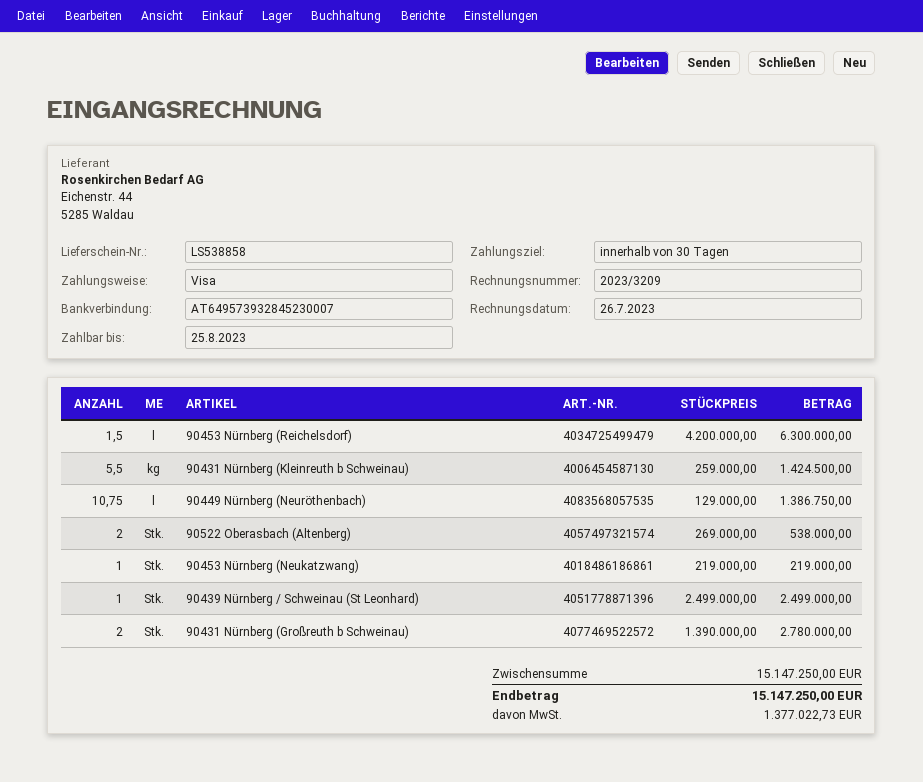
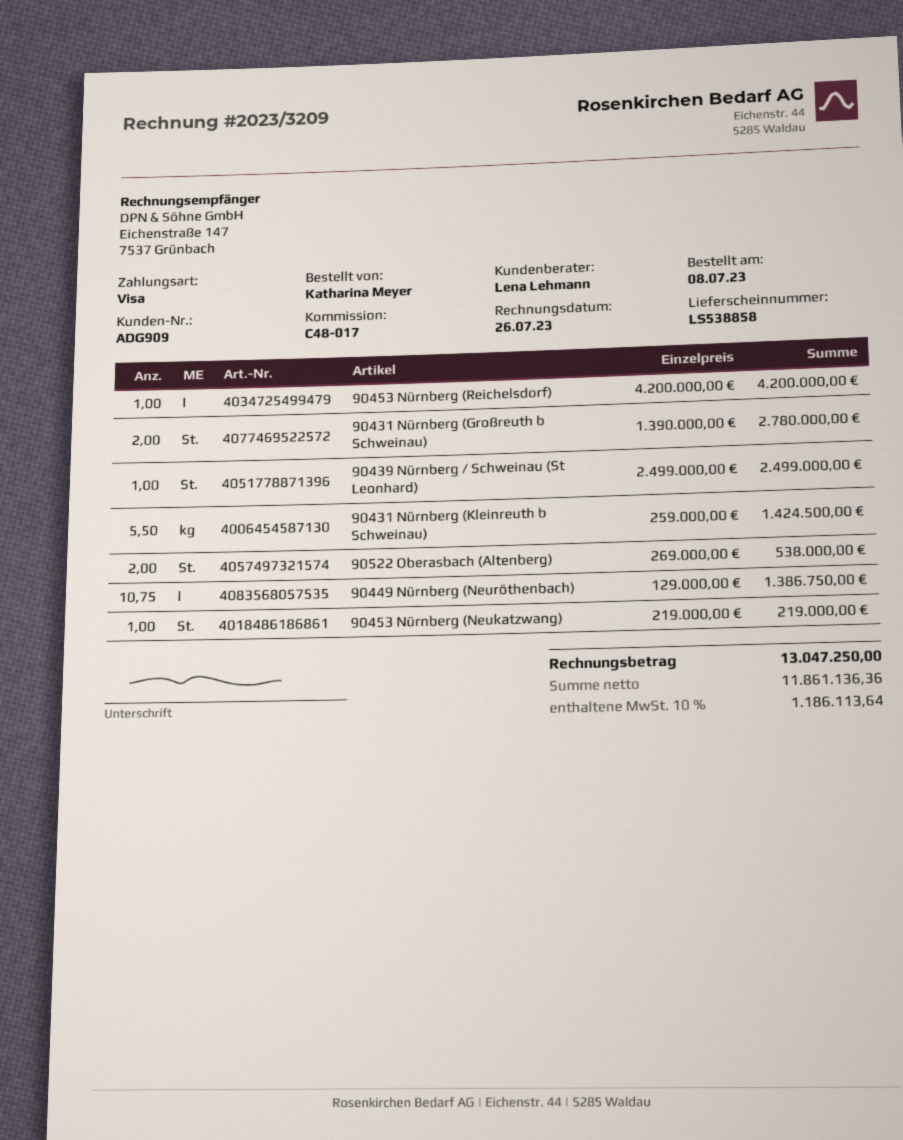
90453 Nürnberg (Reichelsdorf): 1.5 x 4200000.00 = 6300000.00 -> 1 x 4200000.00 = 4200000.00
tax: 1377022.73 -> 1186113.64
total: 15147250.00 -> 13047250.00

